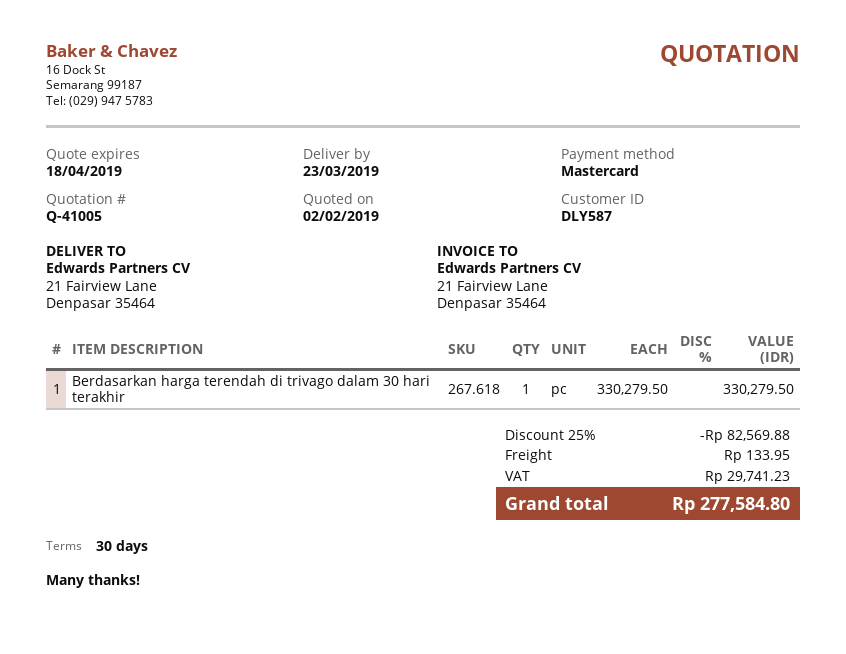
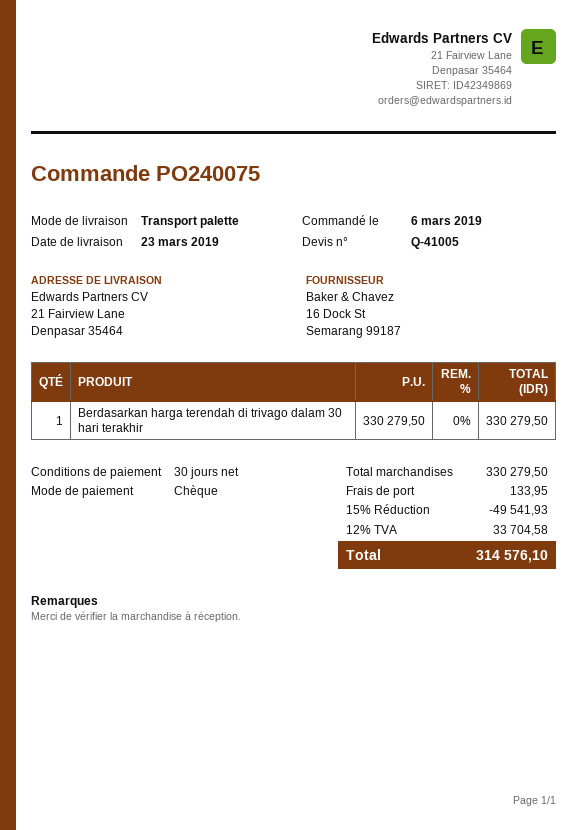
payment method: Mastercard -> cheque
discount: 25% = 82569.88 -> 15% = 49541.93
tax: 29741.23 -> 33704.58
total: 277584.80 -> 314576.10

